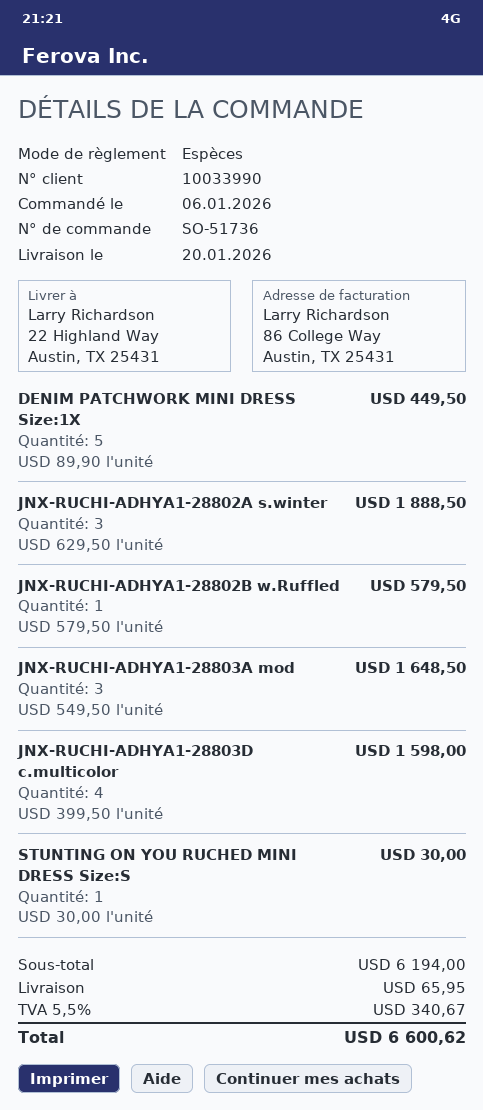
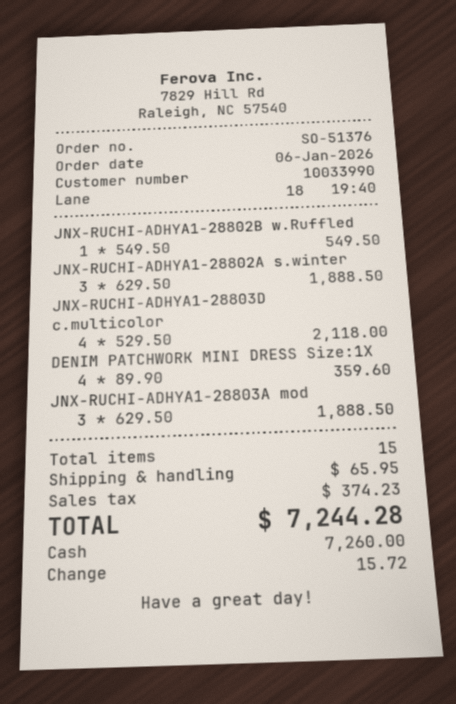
order number: SO-51736 -> SO-51376
DENIM PATCHWORK MINI DRESS Size:1X: 5 x 89.90 = 449.50 -> 4 x 89.90 = 359.60
JNX-RUCHI-ADHYA1-28802B w.Ruffled: 1 x 579.50 = 579.50 -> 1 x 549.50 = 549.50
JNX-RUCHI-ADHYA1-28803A mod: 3 x 549.50 = 1648.50 -> 3 x 629.50 = 1888.50
JNX-RUCHI-ADHYA1-28803D c.multicolor: 4 x 399.50 = 1598.00 -> 4 x 529.50 = 2118.00
STUNTING ON YOU RUCHED MINI DRESS Size:S: 1 x 30.00 = 30.00 -> none
tax: 340.67 -> 374.23
total: 6600.62 -> 7244.28

